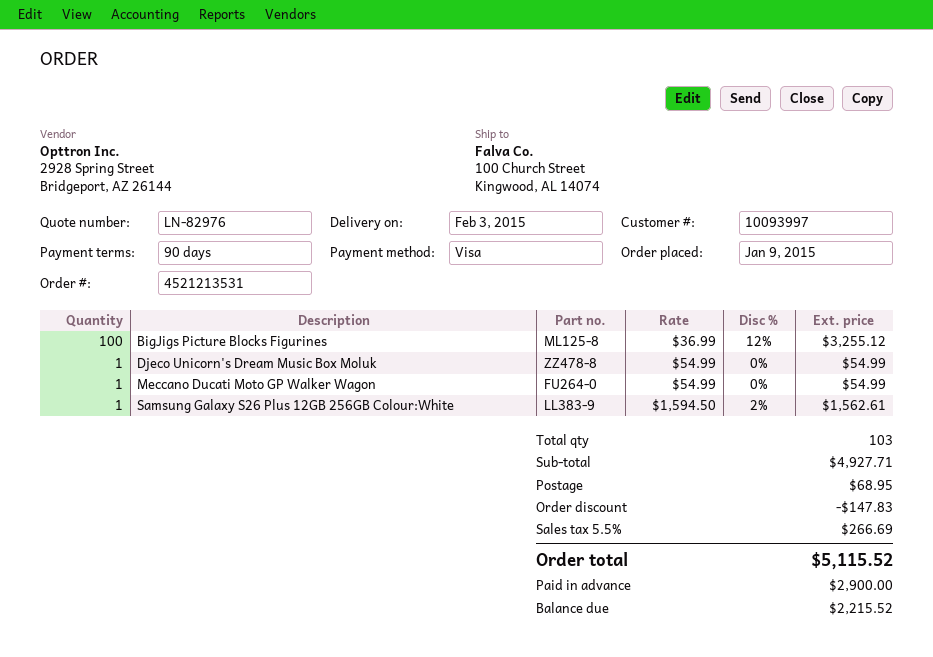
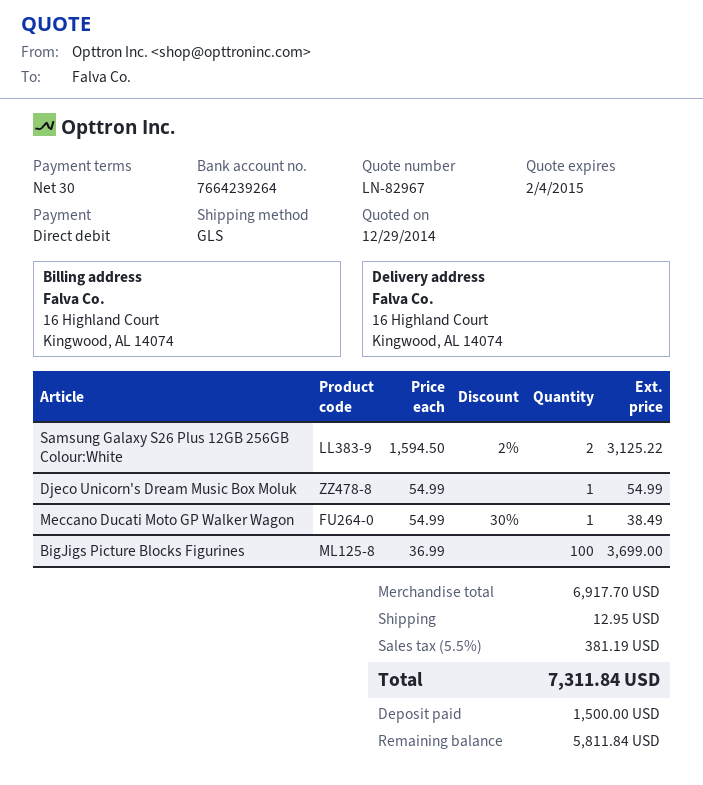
quote number: LN-82976 -> LN-82967
payment terms: 90 days -> 30 days
payment method: Visa -> direct debit
ship to: 100 Church Street, Kingwood, AL 14074 -> 16 Highland Court, Kingwood, AL 14074
BigJigs Picture Blocks Figurines: 100 x 36.99 - 12% = 3255.12 -> 100 x 36.99 = 3699.00
Meccano Ducati Moto GP Walker Wagon: 1 x 54.99 = 54.99 -> 1 x 54.99 - 30% = 38.49
Samsung Galaxy S26 Plus 12GB 256GB Colour:White: 1 x 1594.50 - 2% = 1562.61 -> 2 x 1594.50 - 2% = 3125.22
subtotal: 4927.71 -> 6917.70
discount: 147.83 -> none
shipping: 68.95 -> 12.95
tax: 5.5% = 266.69 -> 5.5% = 381.19
total: 5115.52 -> 7311.84
deposit: 2900.00 -> 1500.00
balance: 2215.52 -> 5811.84

